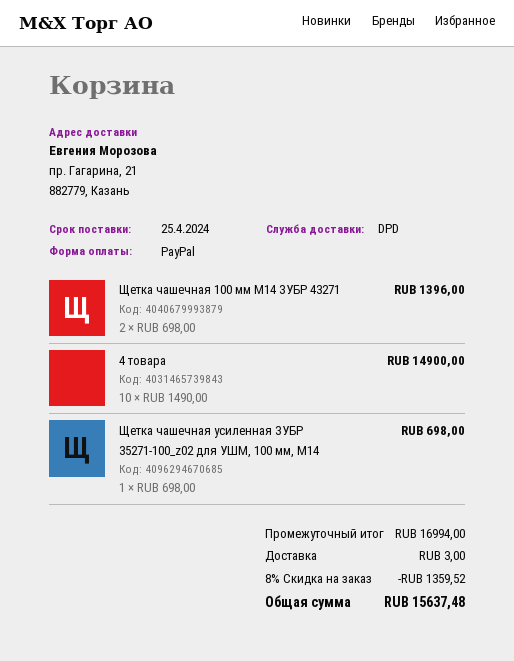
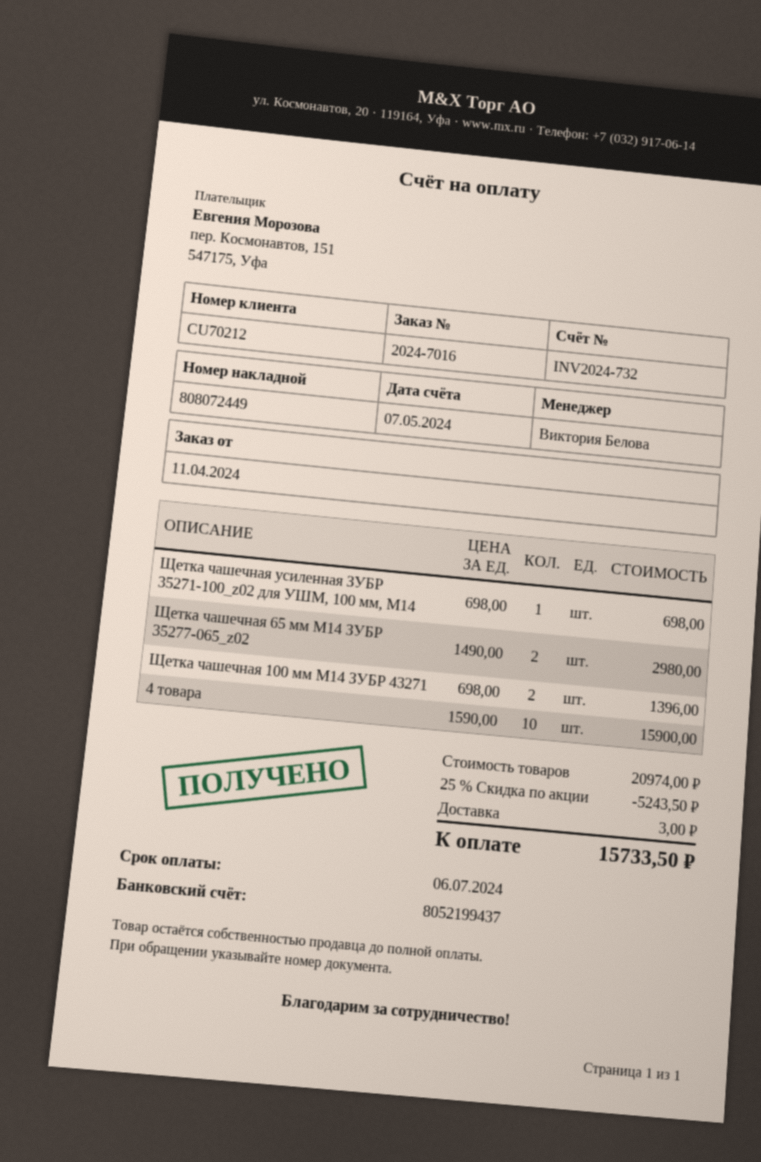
4 товара: 10 x 1490.00 = 14900.00 -> 10 x 1590.00 = 15900.00
Щетка чашечная 65 мм М14 ЗУБР 35277-065_z02: none -> 2 x 1490.00 = 2980.00
subtotal: 16994.00 -> 20974.00
discount: 8% = 1359.52 -> 25% = 5243.50
total: 15637.48 -> 15733.50

